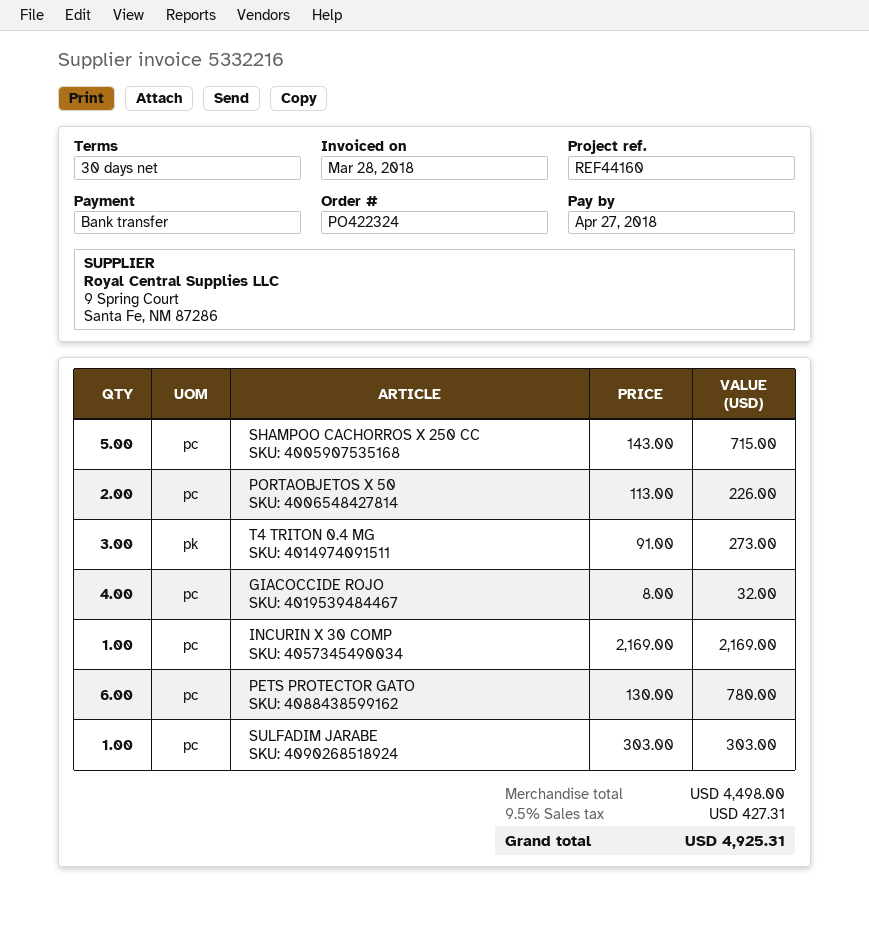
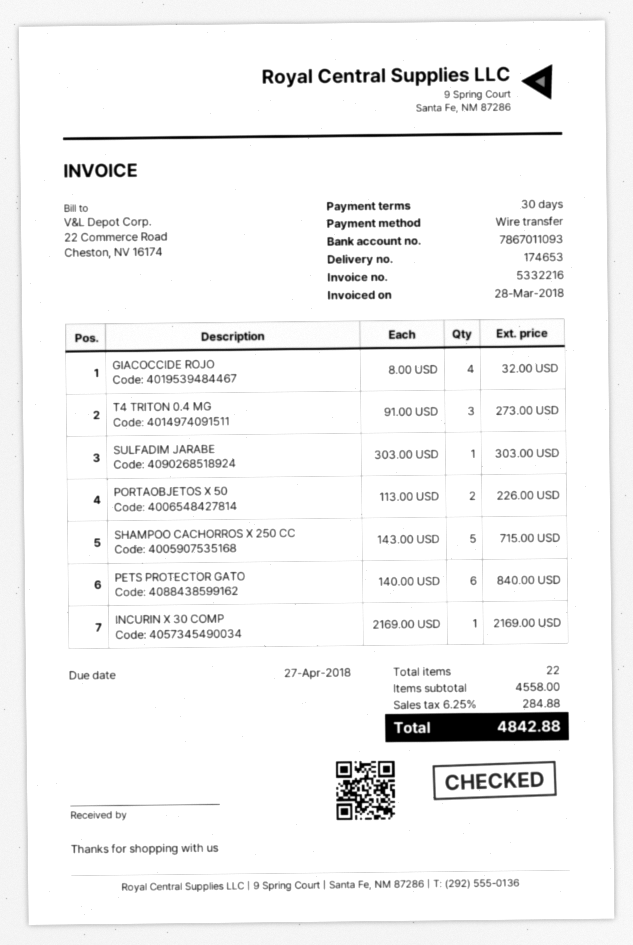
PETS PROTECTOR GATO: 6 x 130.00 = 780.00 -> 6 x 140.00 = 840.00
subtotal: 4498.00 -> 4558.00
tax: 9.5% = 427.31 -> 6.25% = 284.88
total: 4925.31 -> 4842.88

